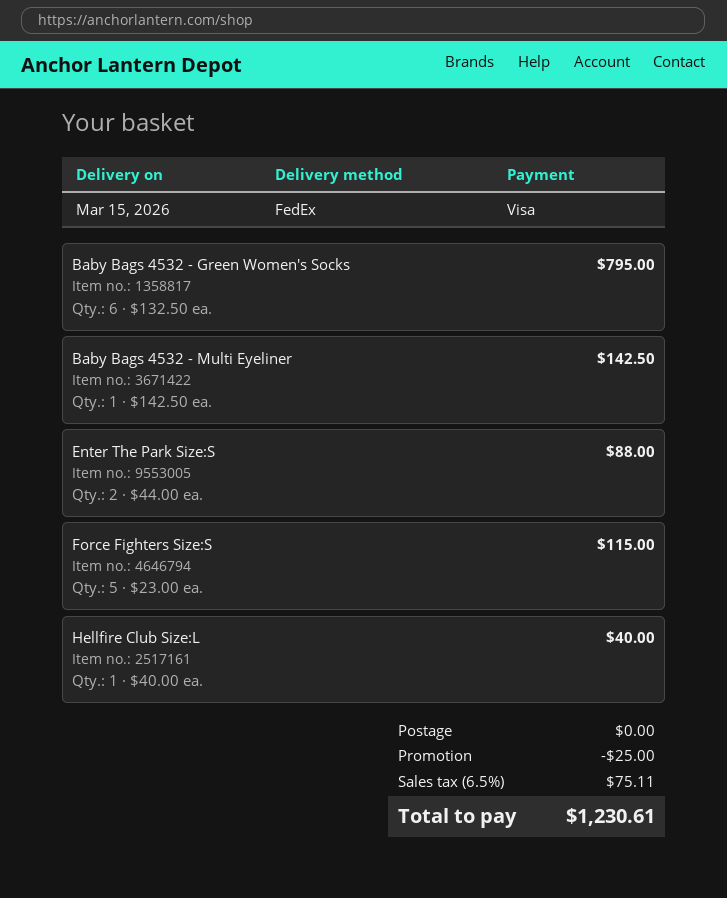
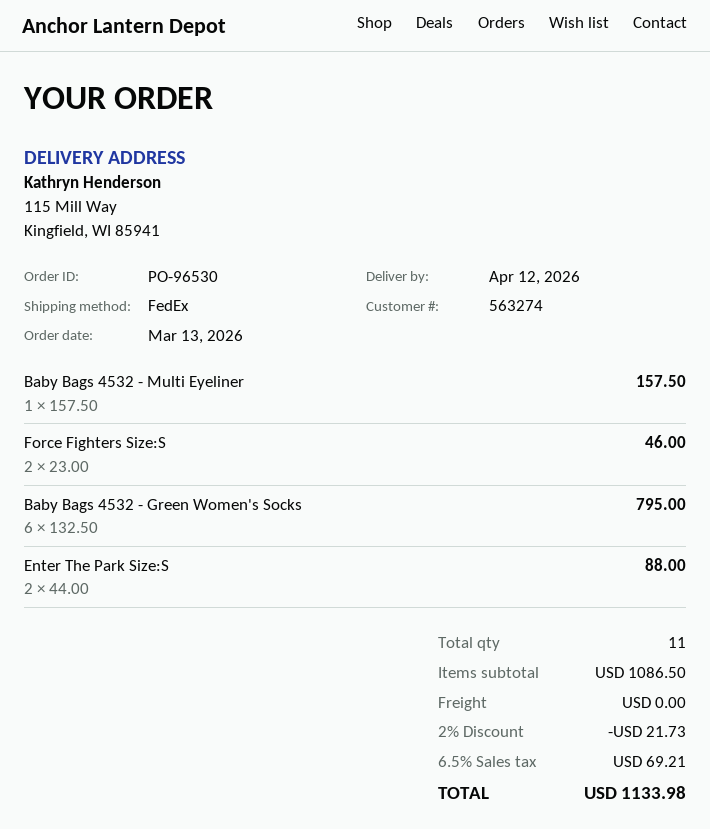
delivery date: 2026-03-15 -> 2026-04-12
Baby Bags 4532 - Multi Eyeliner: 1 x 142.50 = 142.50 -> 1 x 157.50 = 157.50
Force Fighters Size:S: 5 x 23.00 = 115.00 -> 2 x 23.00 = 46.00
Hellfire Club Size:L: 1 x 40.00 = 40.00 -> none
discount: 25.00 -> 21.73
tax: 6.5% = 75.11 -> 6.5% = 69.21
total: 1230.61 -> 1133.98

